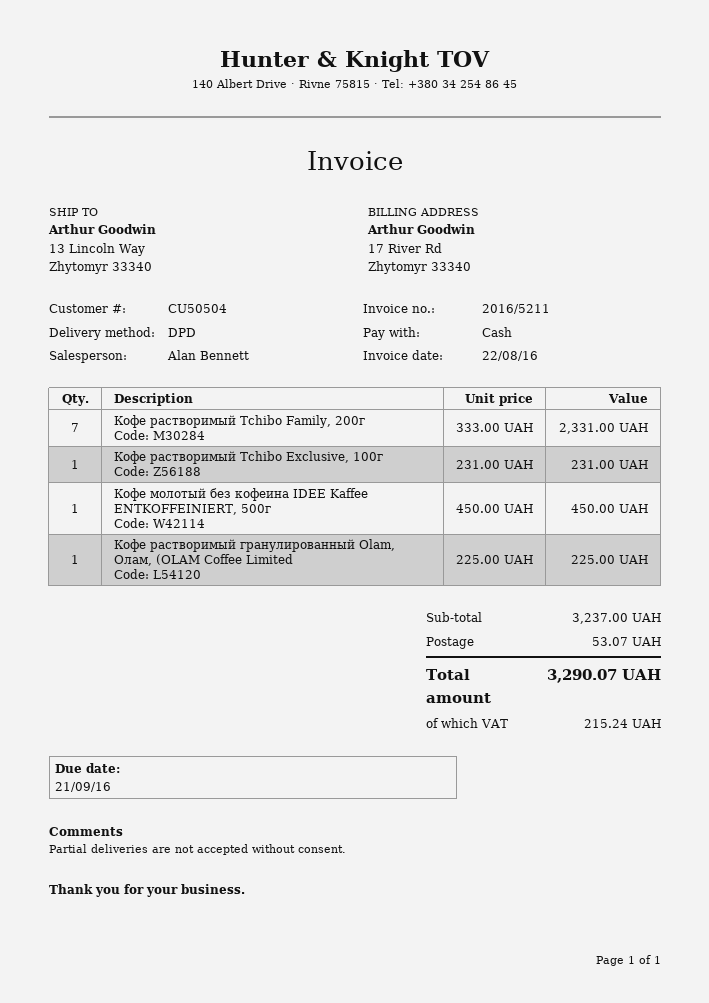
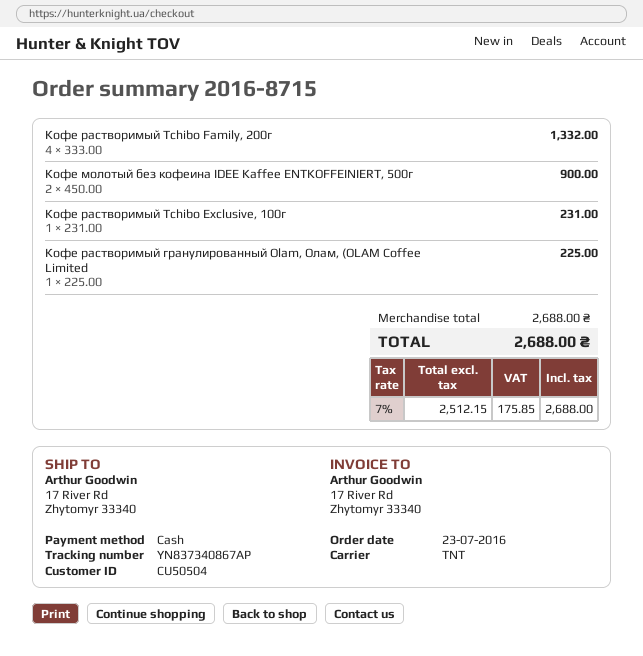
shipping method: DPD -> TNT
ship to: 13 Lincoln Way, Zhytomyr 33340 -> 17 River Rd, Zhytomyr 33340
Кофе растворимый Tchibo Family, 200г: 7 x 333.00 = 2331.00 -> 4 x 333.00 = 1332.00
Кофе молотый без кофеина IDEE Kaffee ENTKOFFEINIERT, 500г: 1 x 450.00 = 450.00 -> 2 x 450.00 = 900.00
subtotal: 3237.00 -> 2688.00
shipping: 53.07 -> none
tax: 215.24 -> 175.85
total: 3290.07 -> 2688.00

